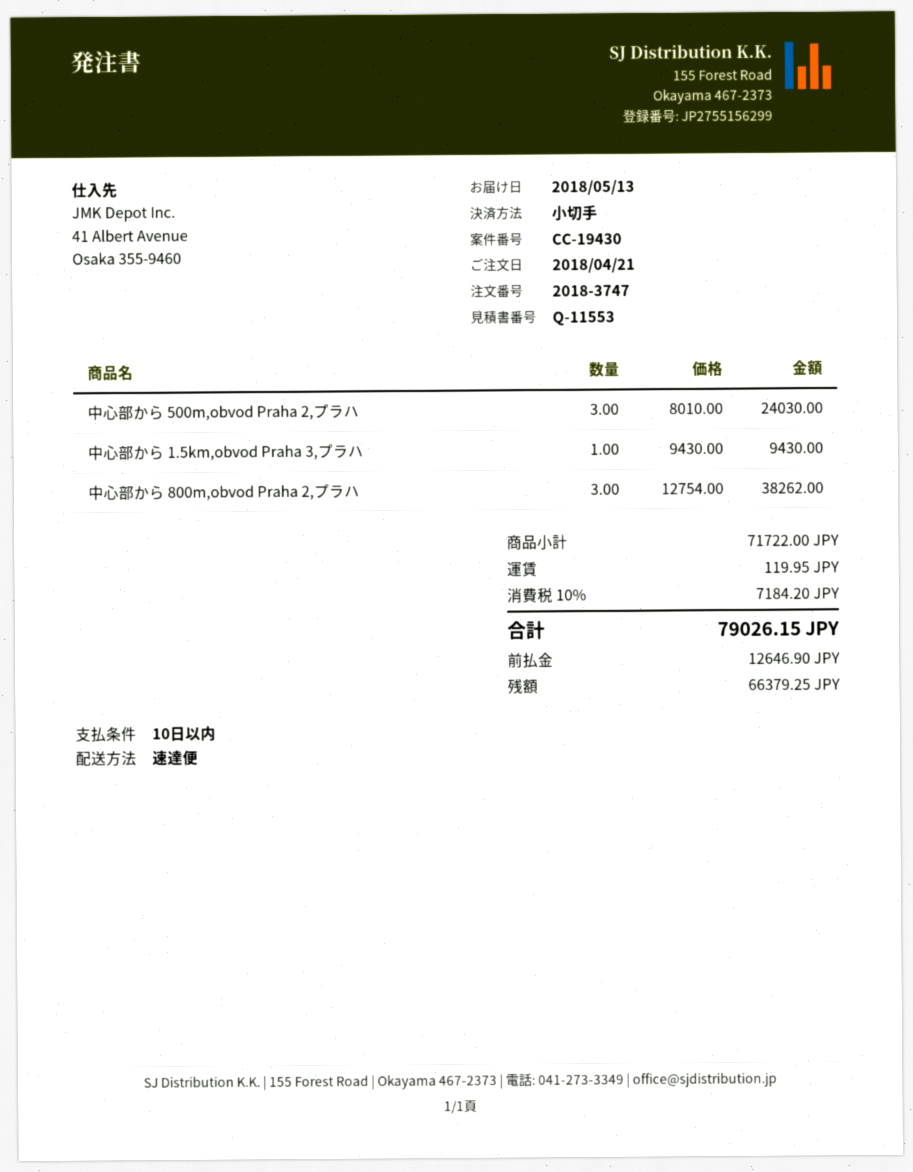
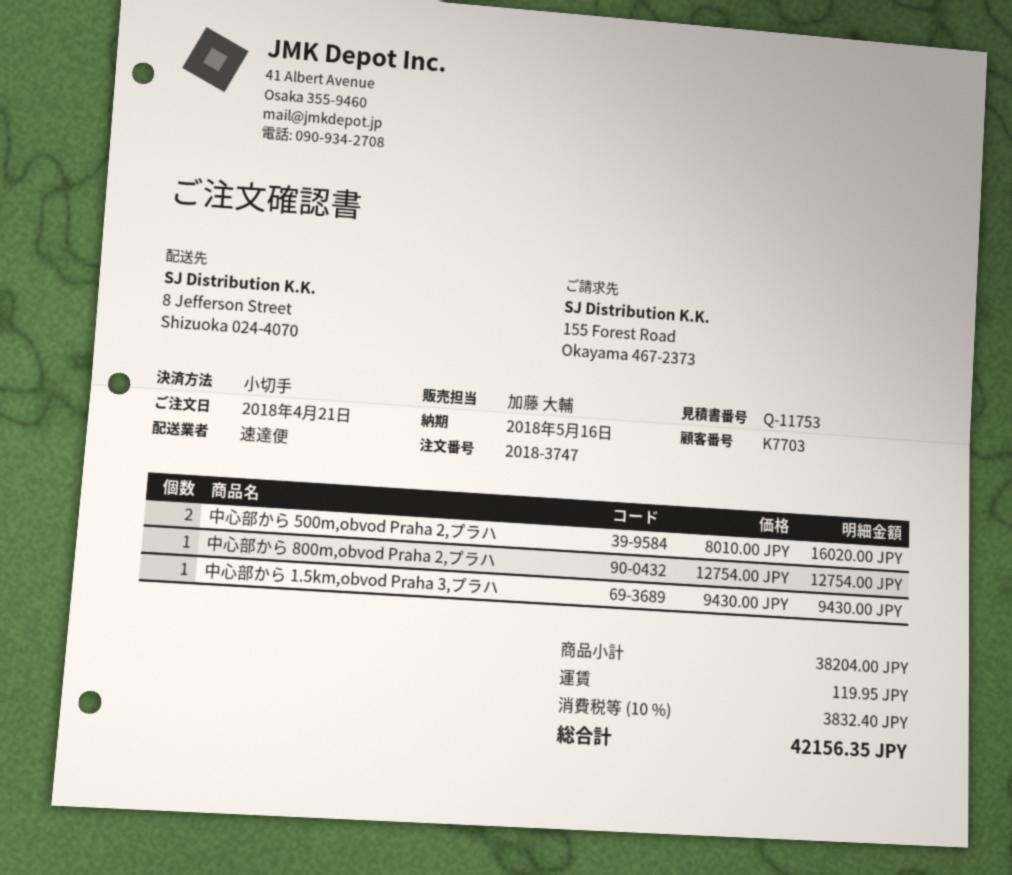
quote number: Q-11553 -> Q-11753
delivery date: 2018-05-13 -> 2018-05-16
中心部から 500m,obvod Praha 2,プラハ: 3 x 8010.00 = 24030.00 -> 2 x 8010.00 = 16020.00
中心部から 800m,obvod Praha 2,プラハ: 3 x 12754.00 = 38262.00 -> 1 x 12754.00 = 12754.00
subtotal: 71722.00 -> 38204.00
tax: 10% = 7184.20 -> 10% = 3832.40
total: 79026.15 -> 42156.35

